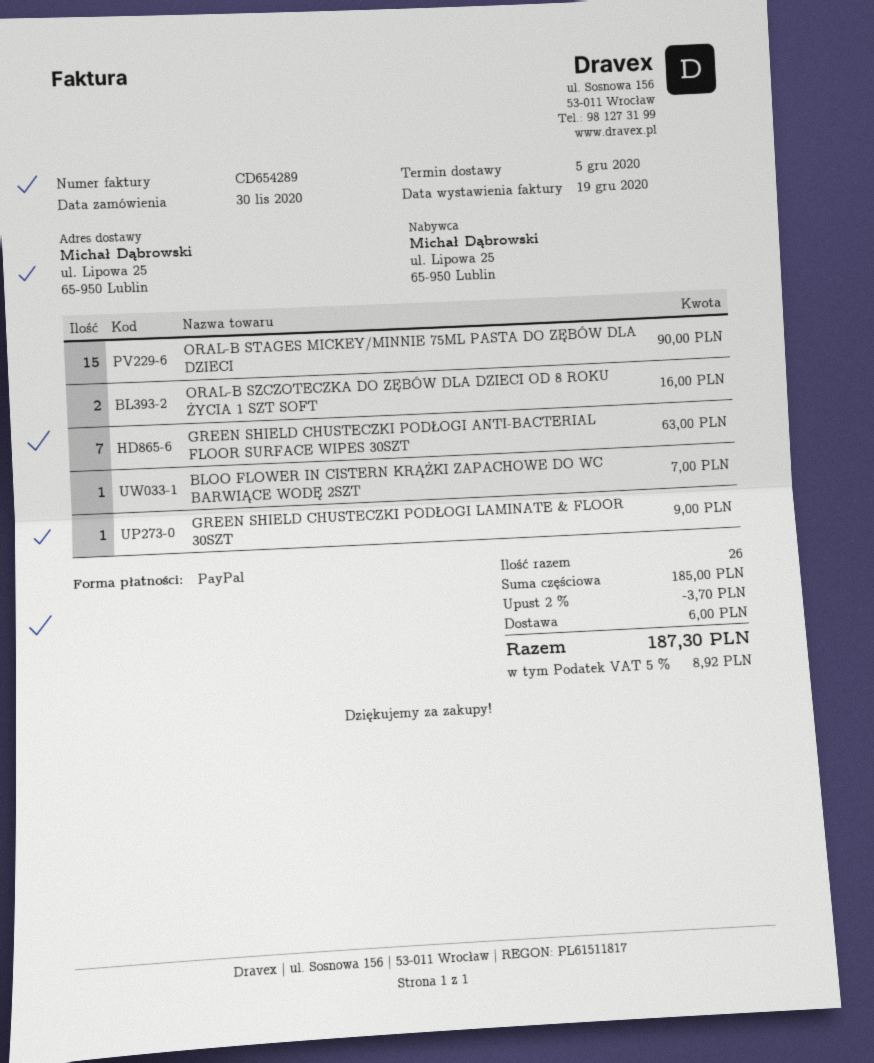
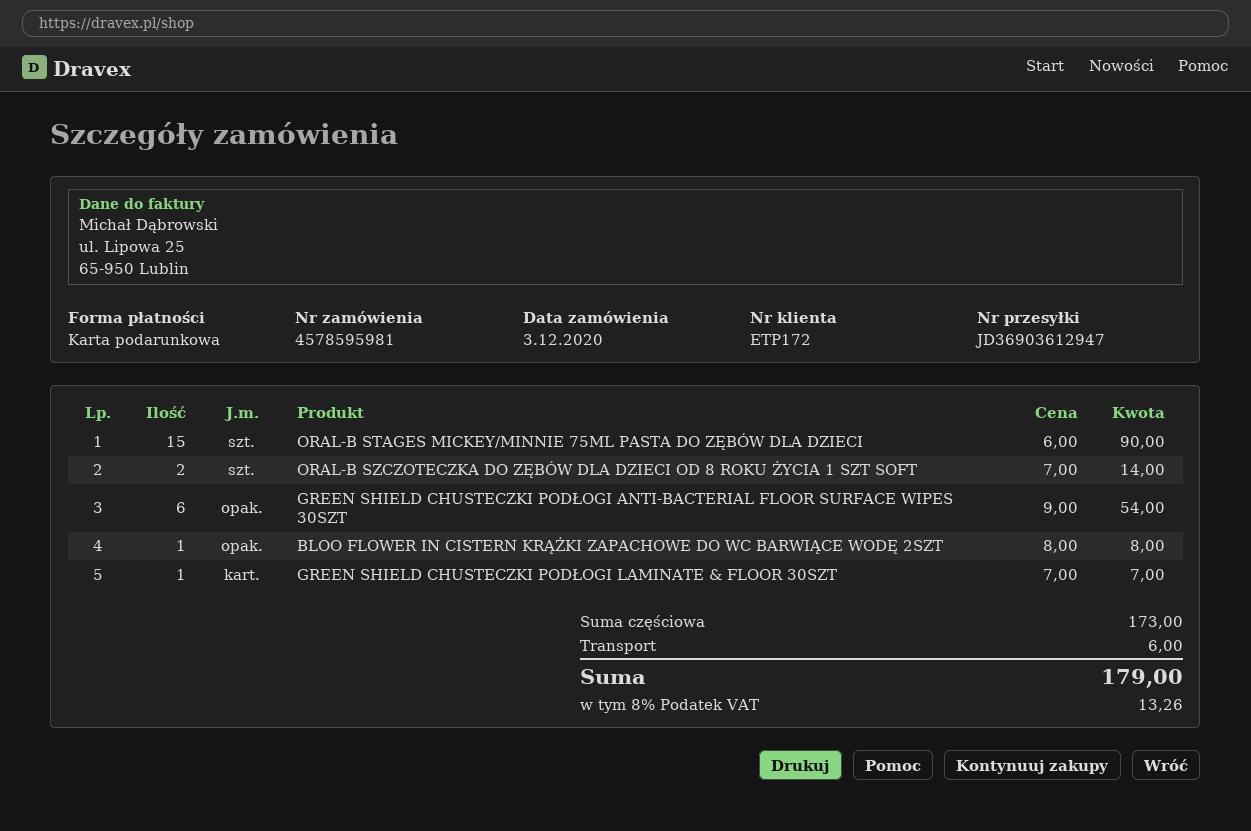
order date: 2020-11-30 -> 2020-12-03
payment method: PayPal -> gift card
ORAL-B SZCZOTECZKA DO ZĘBÓW DLA DZIECI OD 8 ROKU ŻYCIA 1 SZT SOFT: 2 for 16.00 -> 2 for 14.00
GREEN SHIELD CHUSTECZKI PODŁOGI ANTI-BACTERIAL FLOOR SURFACE WIPES 30SZT: 7 for 63.00 -> 6 for 54.00
BLOO FLOWER IN CISTERN KRĄŻKI ZAPACHOWE DO WC BARWIĄCE WODĘ 2SZT: 1 for 7.00 -> 1 for 8.00
GREEN SHIELD CHUSTECZKI PODŁOGI LAMINATE & FLOOR 30SZT: 1 for 9.00 -> 1 for 7.00
subtotal: 185.00 -> 173.00
discount: 2% = 3.70 -> none
tax: 5% = 8.92 -> 8% = 13.26
total: 187.30 -> 179.00

